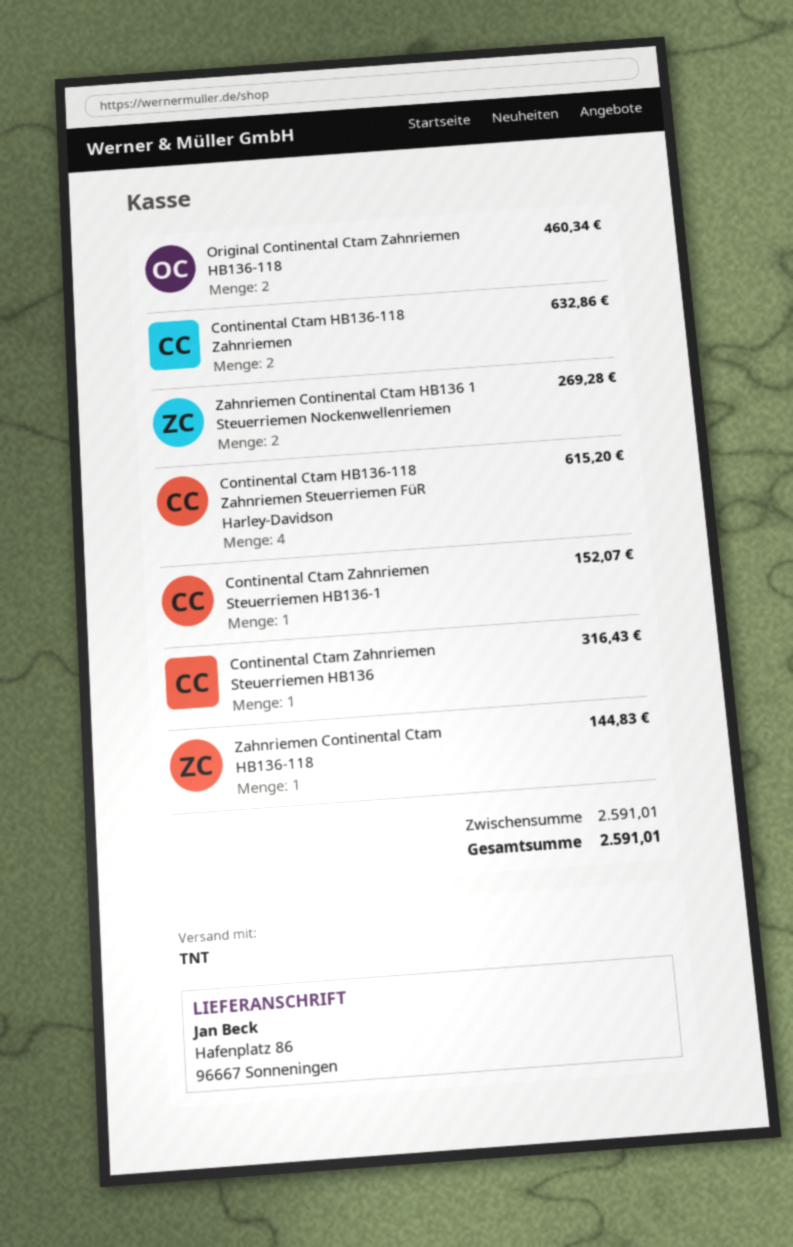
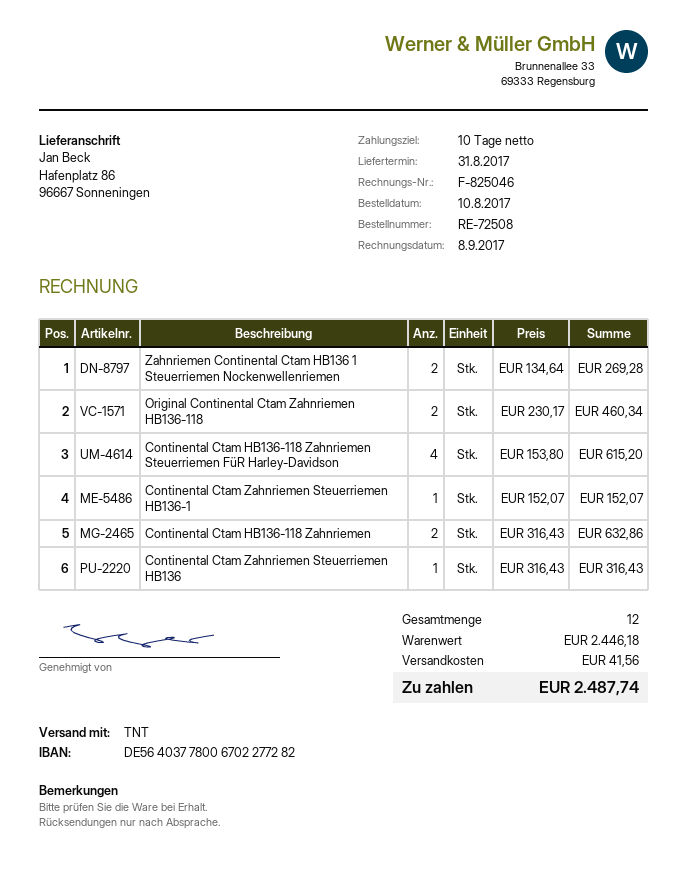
Zahnriemen Continental Ctam HB136-118: 1 for 144.83 -> none
subtotal: 2591.01 -> 2446.18
shipping: none -> 41.56
total: 2591.01 -> 2487.74

